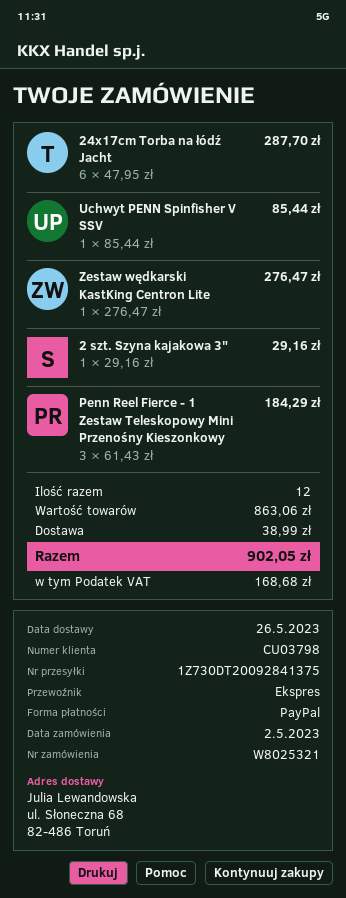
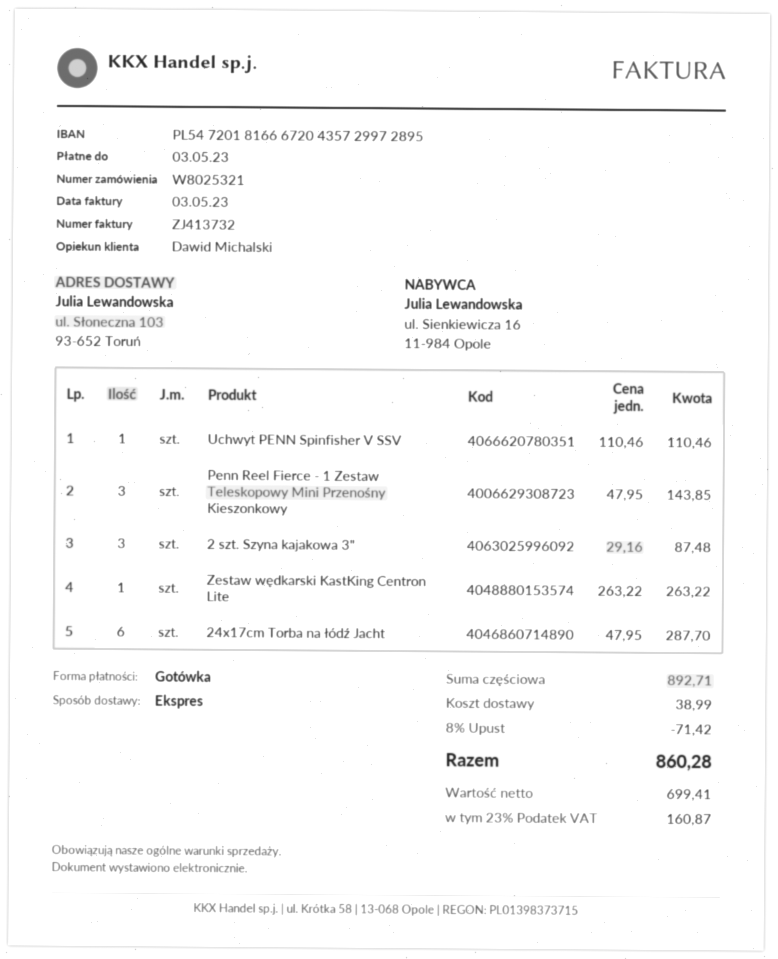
payment method: PayPal -> cash
ship to: ul. Słoneczna 68, 82-486 Toruń -> ul. Słoneczna 103, 93-652 Toruń
Uchwyt PENN Spinfisher V SSV: 1 x 85.44 = 85.44 -> 1 x 110.46 = 110.46
Zestaw wędkarski KastKing Centron Lite: 1 x 276.47 = 276.47 -> 1 x 263.22 = 263.22
2 szt. Szyna kajakowa 3": 1 x 29.16 = 29.16 -> 3 x 29.16 = 87.48
Penn Reel Fierce - 1 Zestaw Teleskopowy Mini Przenośny Kieszonkowy: 3 x 61.43 = 184.29 -> 3 x 47.95 = 143.85
subtotal: 863.06 -> 892.71
discount: none -> 8% = 71.42
tax: 168.68 -> 160.87
total: 902.05 -> 860.28

